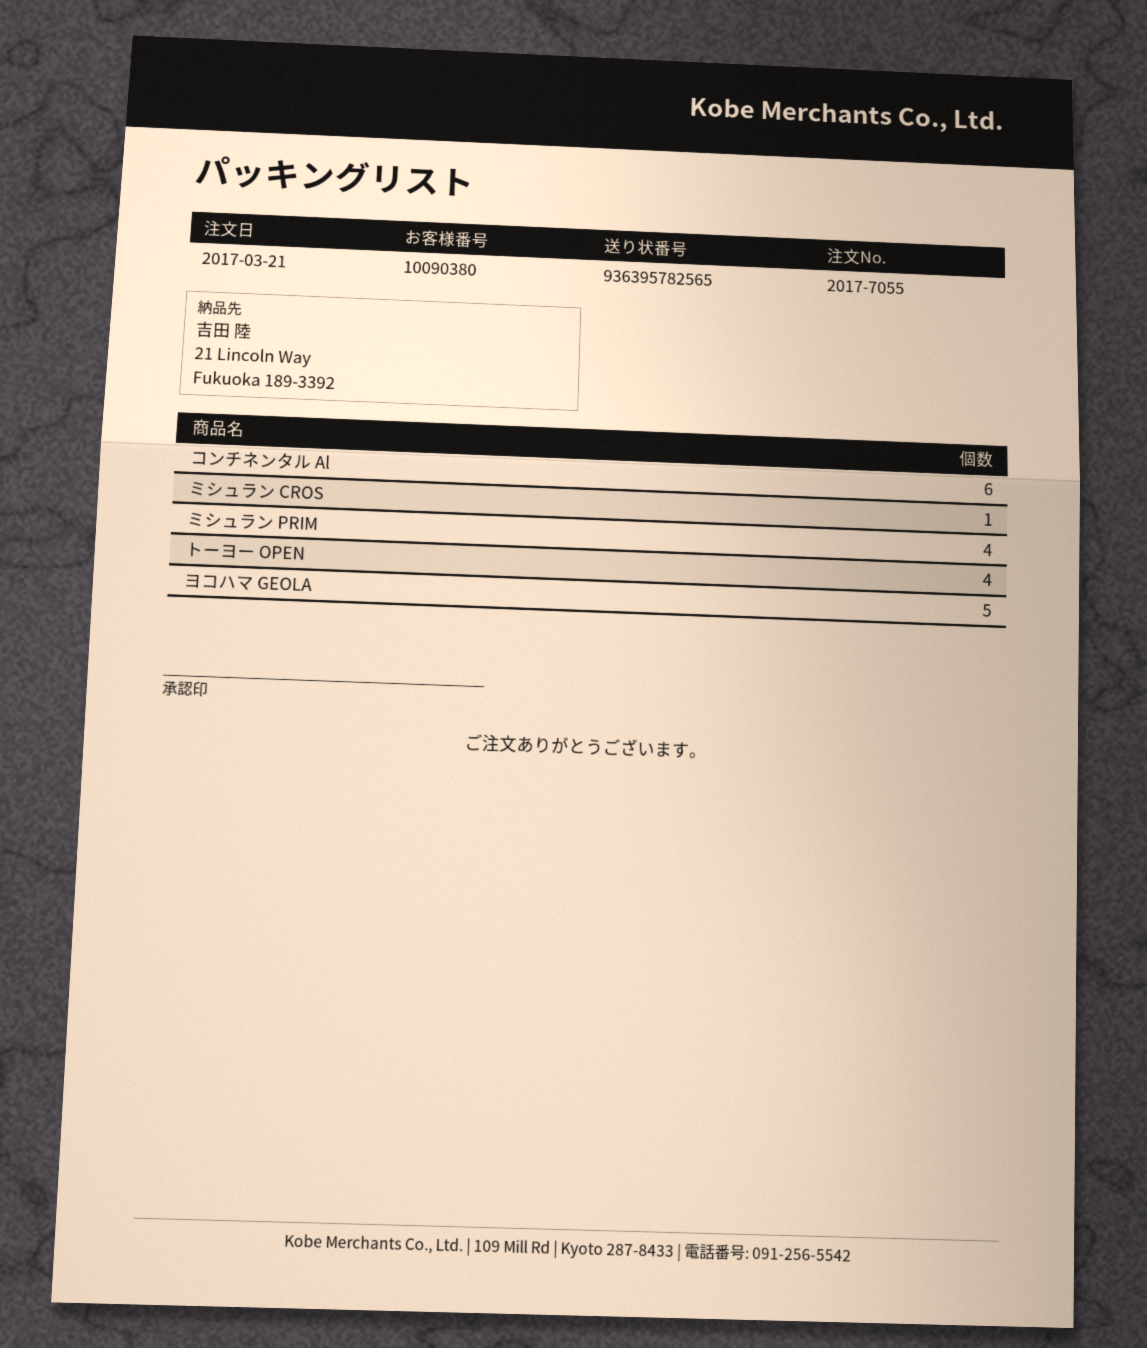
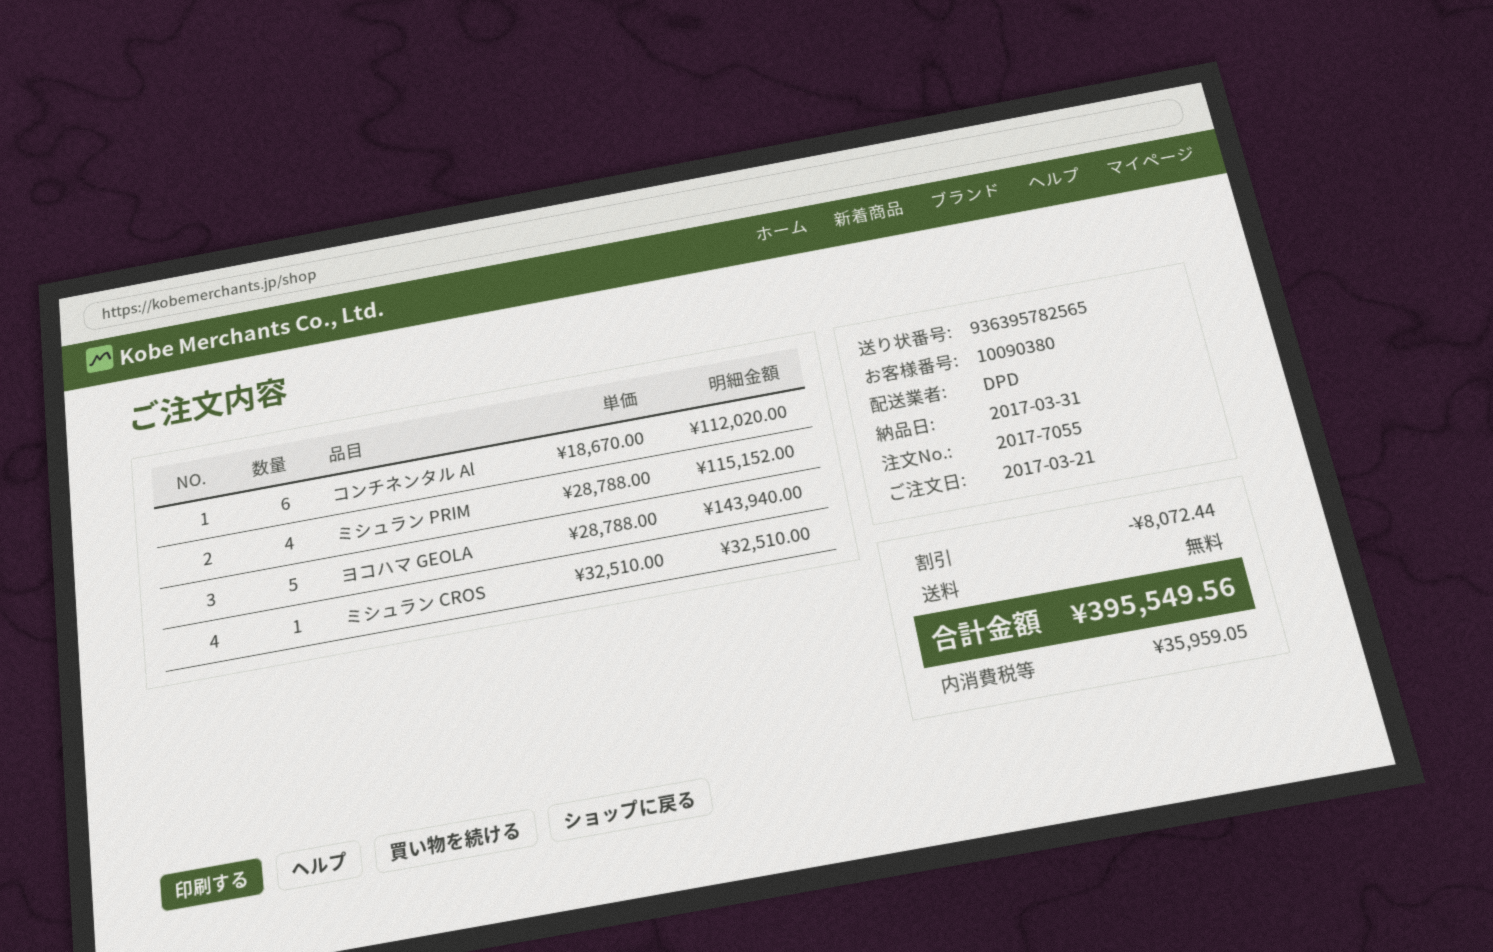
トーヨー OPEN: 4 -> none

